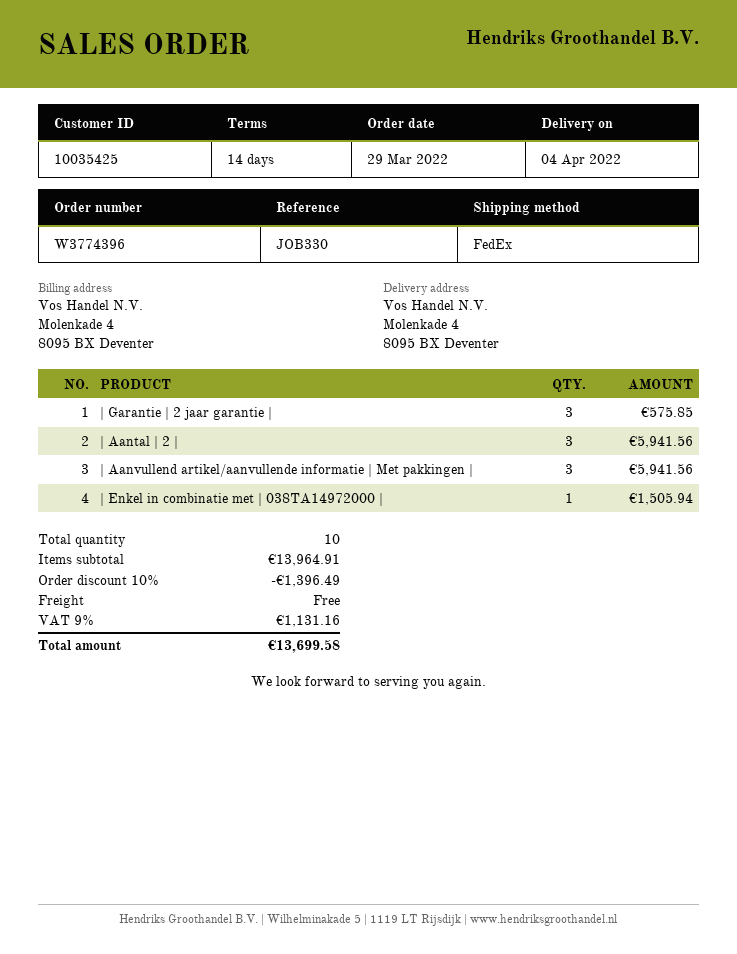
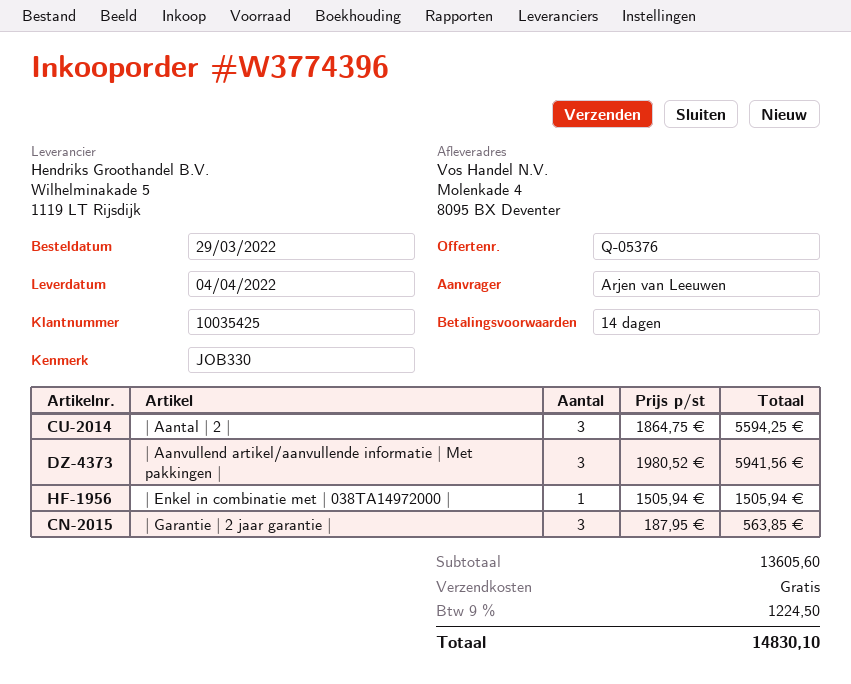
| Garantie | 2 jaar garantie |: 3 for 575.85 -> 3 for 563.85
| Aantal | 2 |: 3 for 5941.56 -> 3 for 5594.25
subtotal: 13964.91 -> 13605.60
discount: 10% = 1396.49 -> none
tax: 9% = 1131.16 -> 9% = 1224.50
total: 13699.58 -> 14830.10

